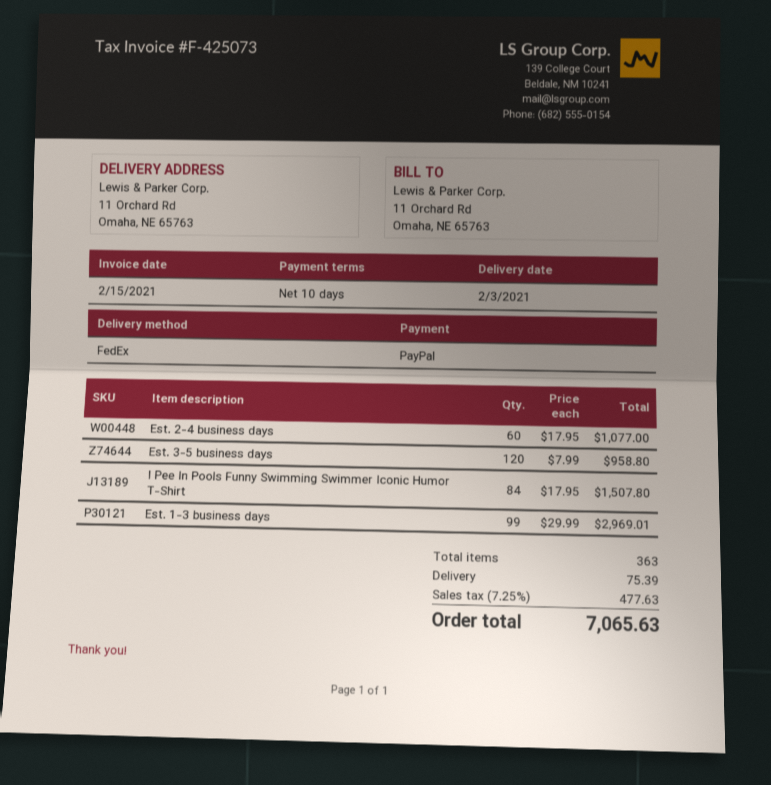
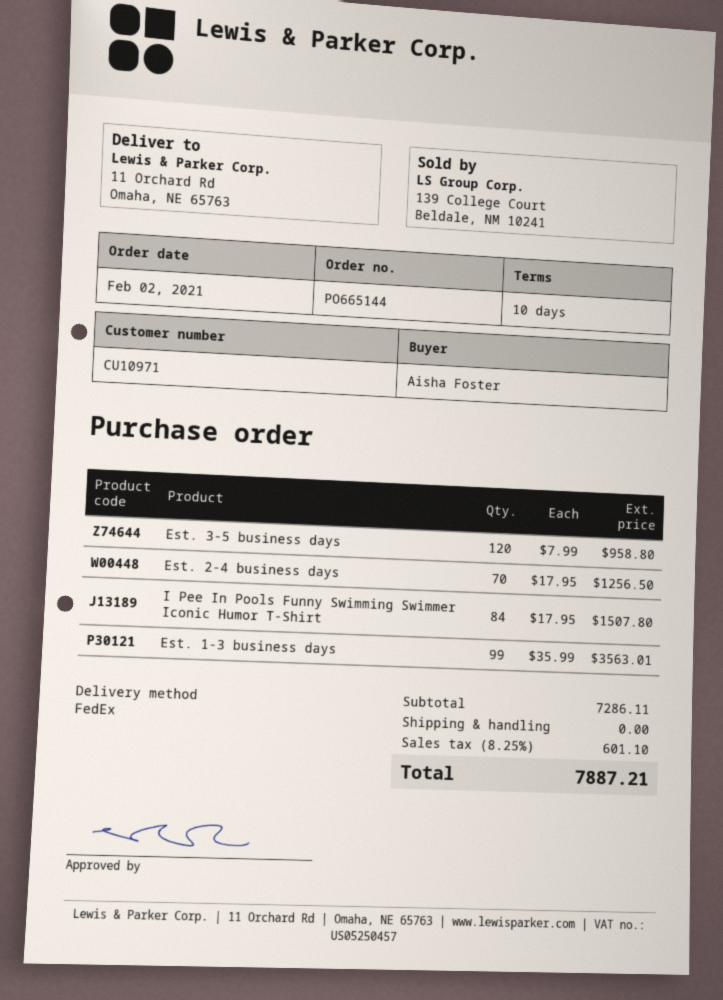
Est. 2-4 business days: 60 x 17.95 = 1077.00 -> 70 x 17.95 = 1256.50
Est. 1-3 business days: 99 x 29.99 = 2969.01 -> 99 x 35.99 = 3563.01
shipping: 75.39 -> 0.00
tax: 7.25% = 477.63 -> 8.25% = 601.10
total: 7065.63 -> 7887.21

